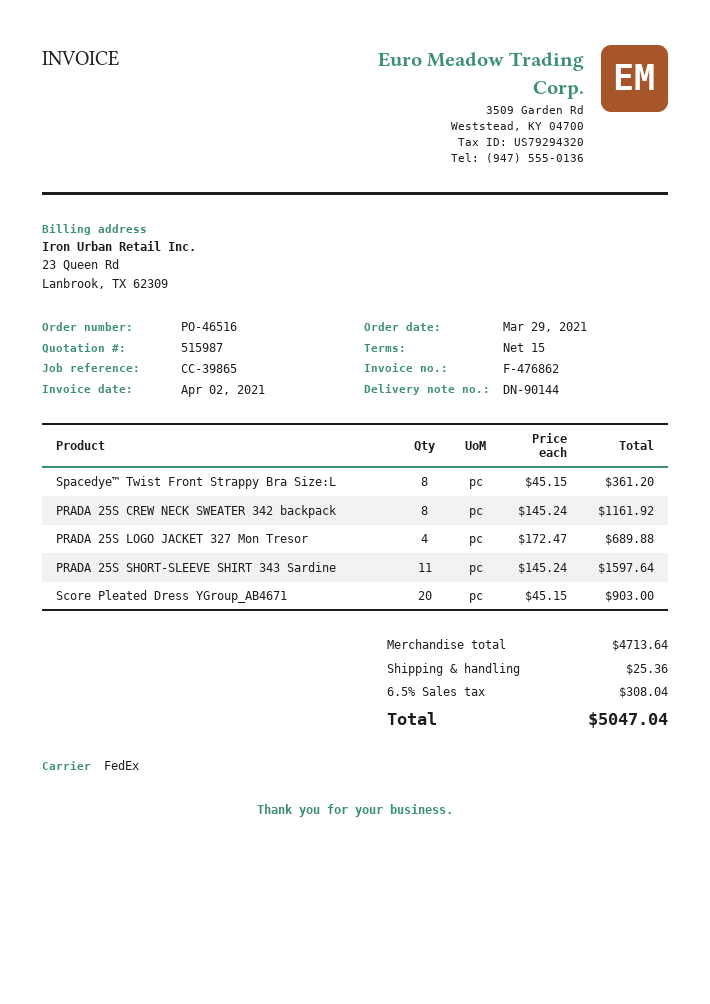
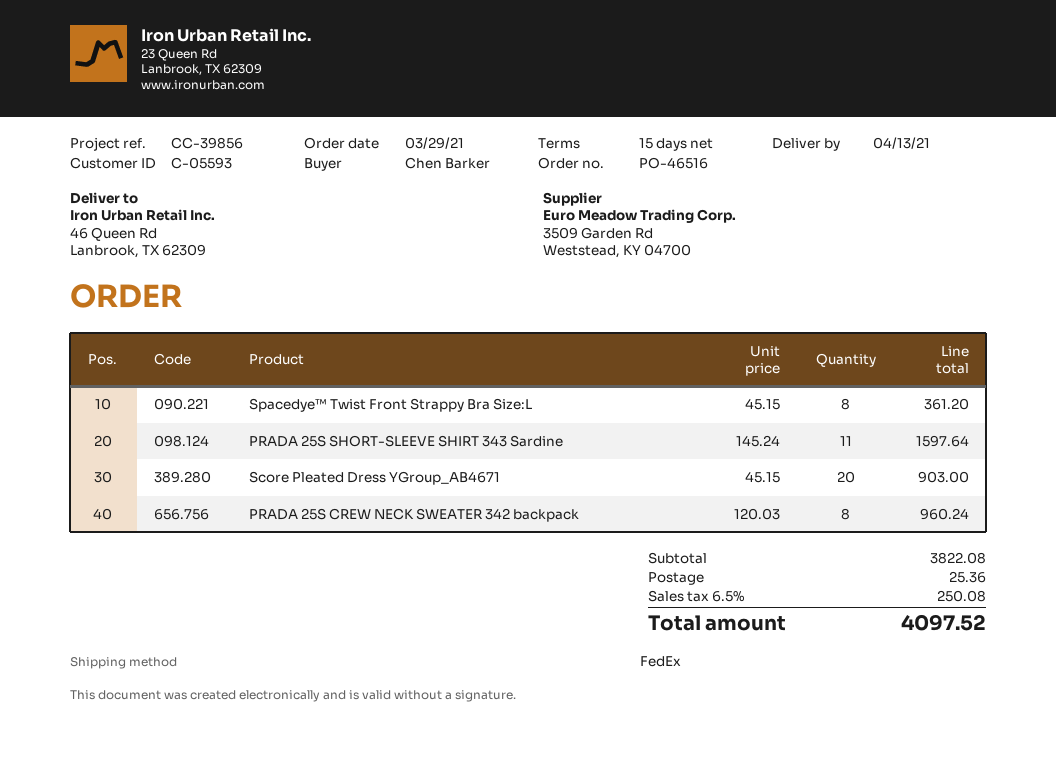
reference: CC-39865 -> CC-39856
PRADA 25S CREW NECK SWEATER 342 backpack: 8 x 145.24 = 1161.92 -> 8 x 120.03 = 960.24
PRADA 25S LOGO JACKET 327 Mon Tresor: 4 x 172.47 = 689.88 -> none
subtotal: 4713.64 -> 3822.08
tax: 6.5% = 308.04 -> 6.5% = 250.08
total: 5047.04 -> 4097.52

